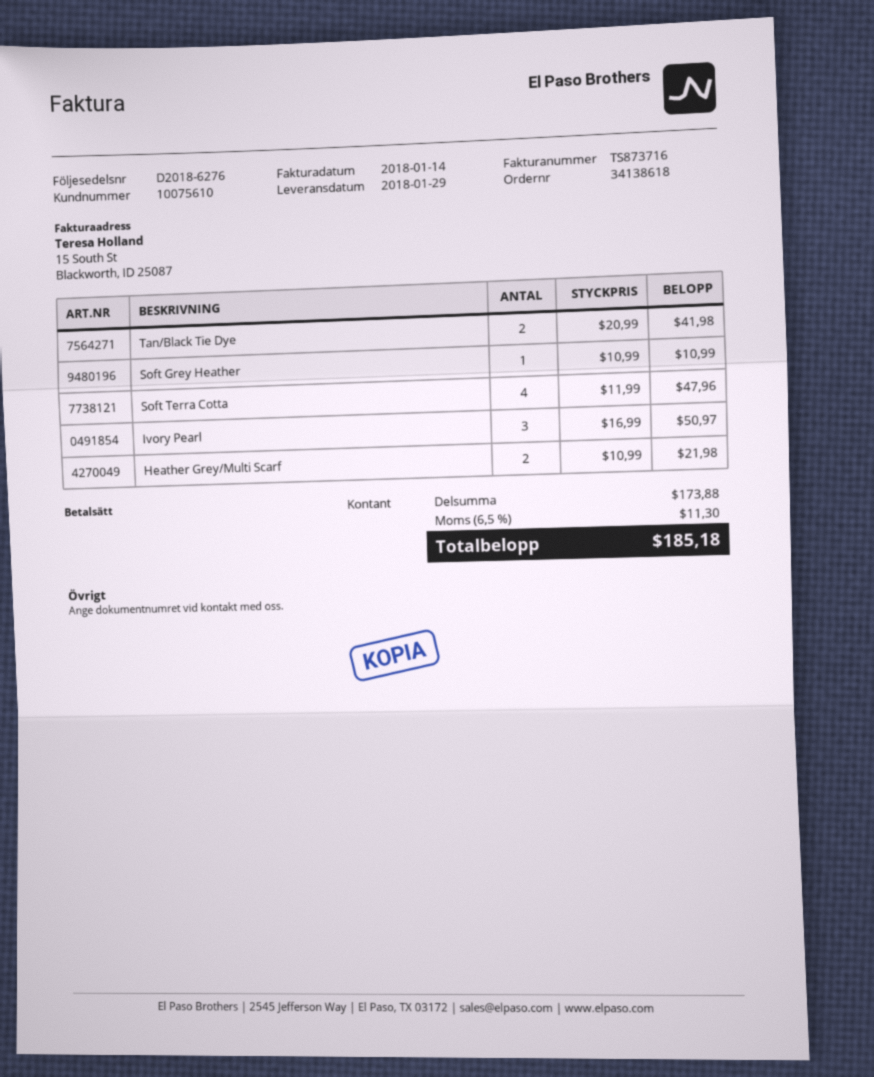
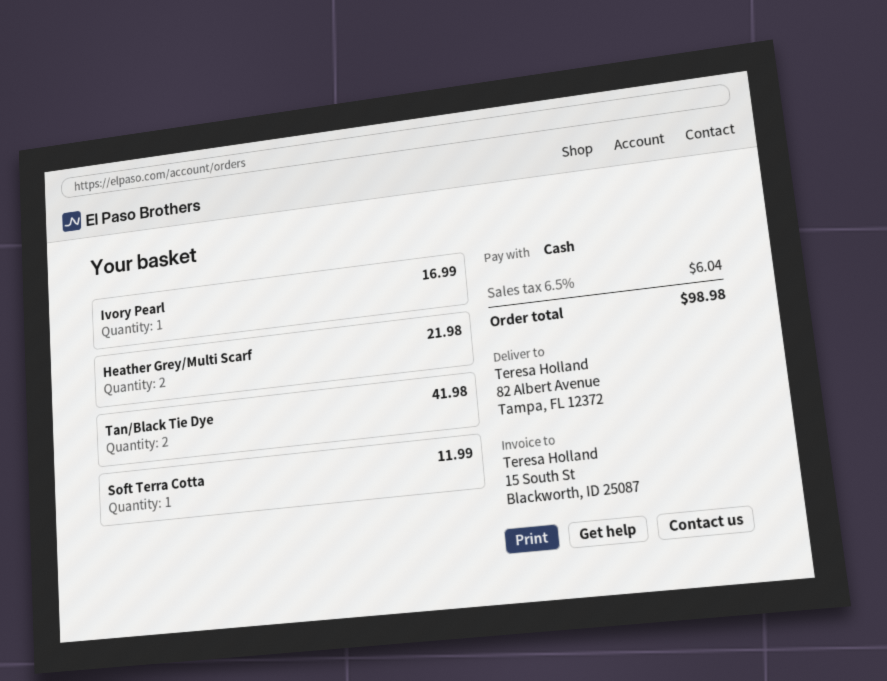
Soft Grey Heather: 1 for 10.99 -> none
Soft Terra Cotta: 4 for 47.96 -> 1 for 11.99
Ivory Pearl: 3 for 50.97 -> 1 for 16.99
tax: 6.5% = 11.30 -> 6.5% = 6.04
total: 185.18 -> 98.98

